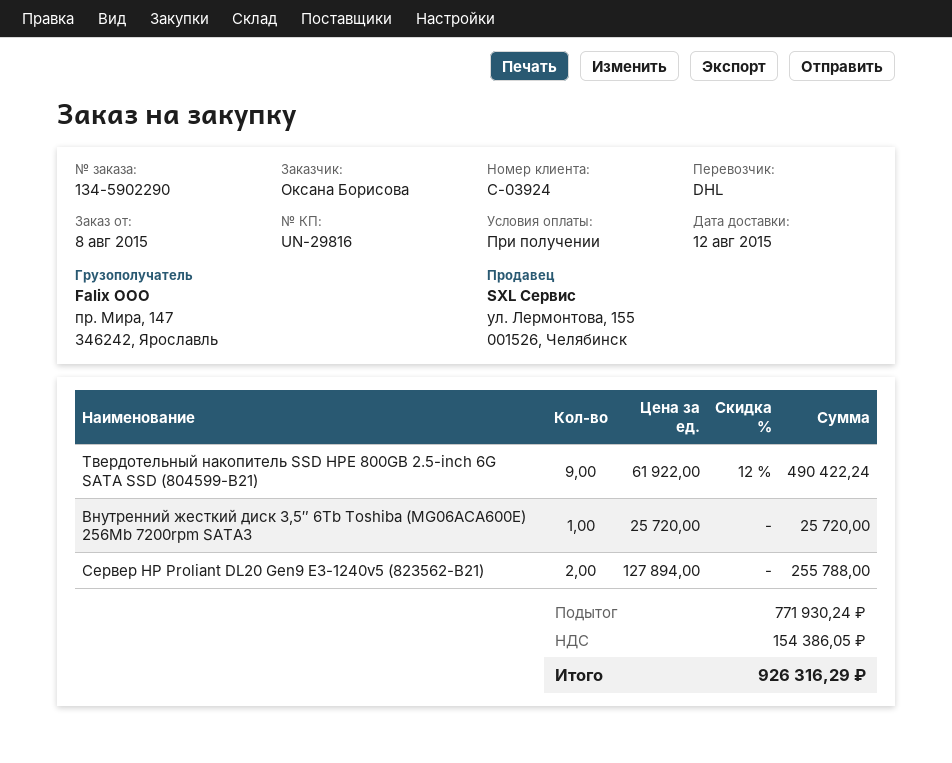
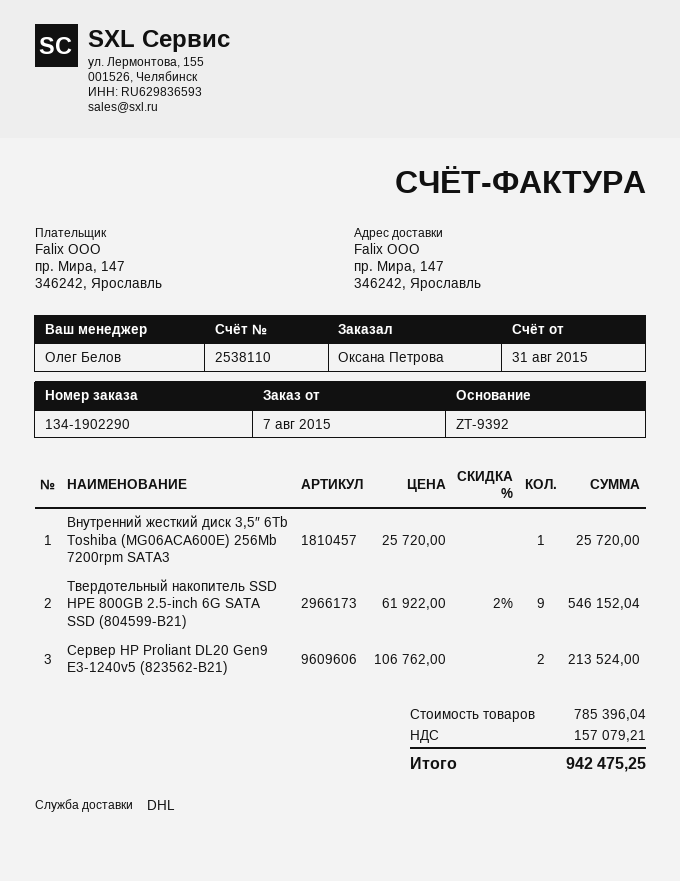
order number: 134-5902290 -> 134-1902290
order date: 2015-08-08 -> 2015-08-07
ordered by: Оксана Борисова -> Оксана Петрова
Твердотельный накопитель SSD HPE 800GB 2.5-inch 6G SATA SSD (804599-B21): 9 x 61922.00 - 12% = 490422.24 -> 9 x 61922.00 - 2% = 546152.04
Сервер HP Proliant DL20 Gen9 E3-1240v5 (823562-B21): 2 x 127894.00 = 255788.00 -> 2 x 106762.00 = 213524.00
subtotal: 771930.24 -> 785396.04
tax: 154386.05 -> 157079.21
total: 926316.29 -> 942475.25

